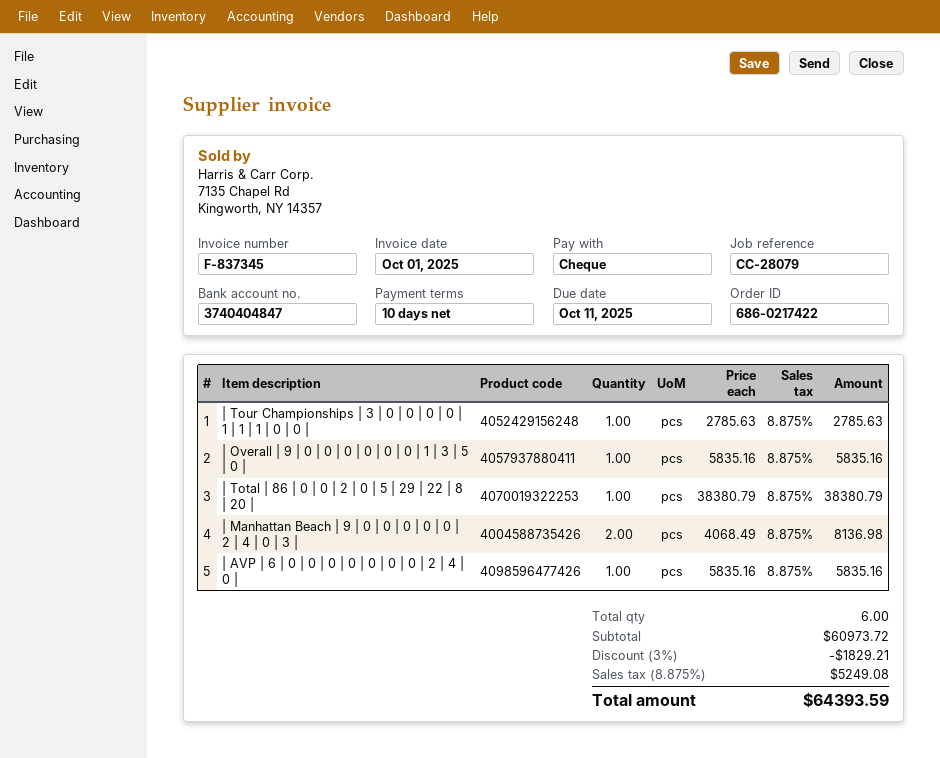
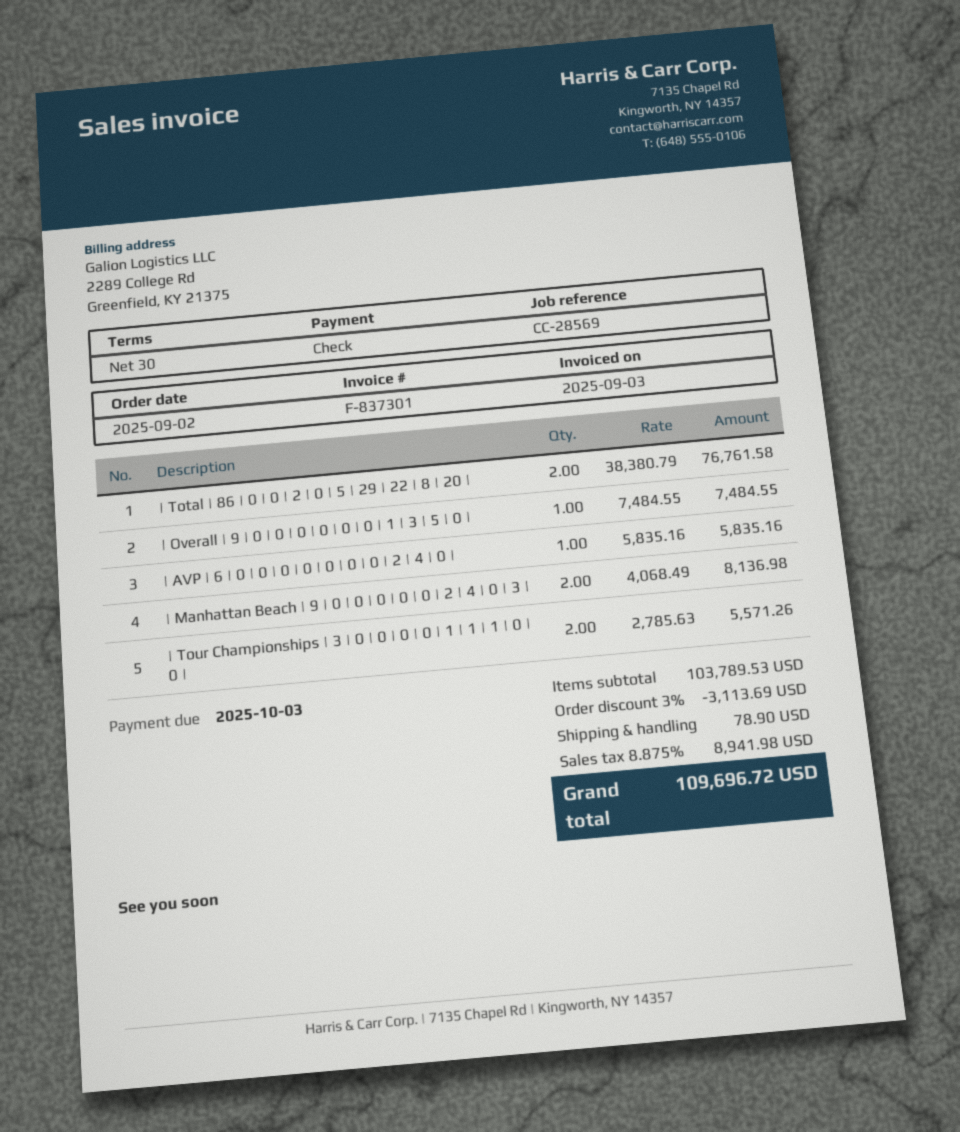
invoice number: F-837345 -> F-837301
invoice date: 2025-10-01 -> 2025-09-03
payment terms: 10 days -> 30 days
due date: 2025-10-11 -> 2025-10-03
reference: CC-28079 -> CC-28569
| Tour Championships | 3 | 0 | 0 | 0 | 0 | 1 | 1 | 1 | 0 | 0 |: 1 x 2785.63 = 2785.63 -> 2 x 2785.63 = 5571.26
| Overall | 9 | 0 | 0 | 0 | 0 | 0 | 0 | 1 | 3 | 5 | 0 |: 1 x 5835.16 = 5835.16 -> 1 x 7484.55 = 7484.55
| Total | 86 | 0 | 0 | 2 | 0 | 5 | 29 | 22 | 8 | 20 |: 1 x 38380.79 = 38380.79 -> 2 x 38380.79 = 76761.58
subtotal: 60973.72 -> 103789.53
discount: 3% = 1829.21 -> 3% = 3113.69
shipping: none -> 78.90
tax: 8.875% = 5249.08 -> 8.875% = 8941.98
total: 64393.59 -> 109696.72

